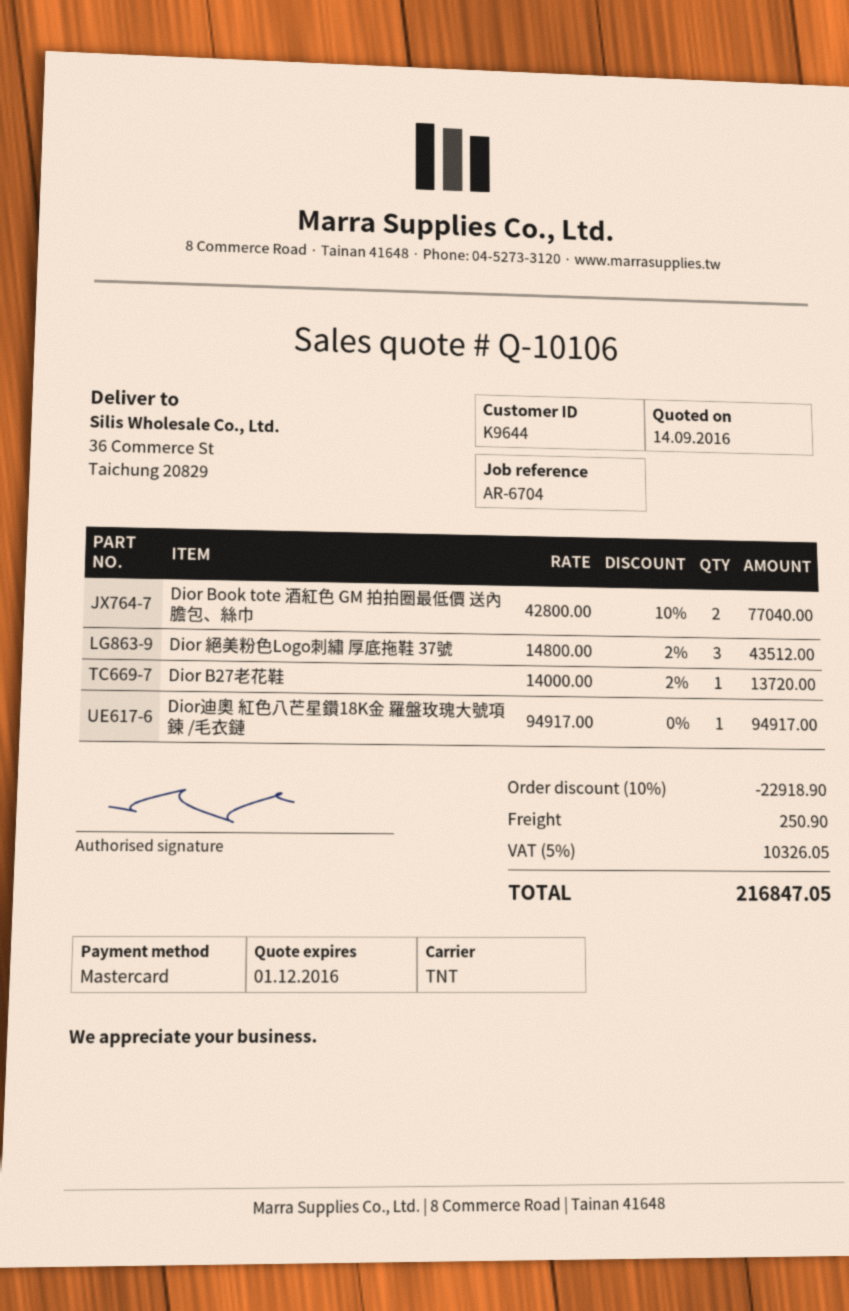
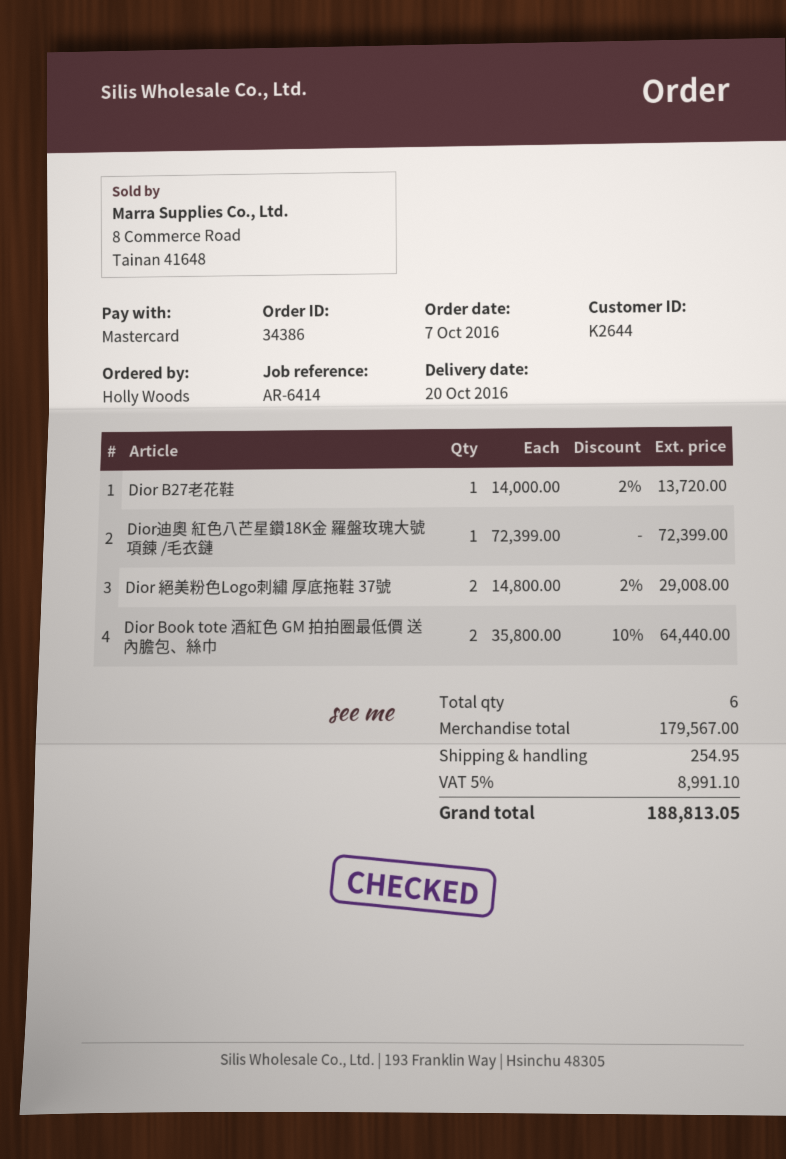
customer number: K9644 -> K2644
reference: AR-6704 -> AR-6414
Dior Book tote 酒紅色 GM 拍拍圈最低價 送內膽包、絲巾: 2 x 42800.00 - 10% = 77040.00 -> 2 x 35800.00 - 10% = 64440.00
Dior 絕美粉色Logo刺繡 厚底拖鞋 37號: 3 x 14800.00 - 2% = 43512.00 -> 2 x 14800.00 - 2% = 29008.00
Dior迪奧 紅色八芒星鑽18K金 羅盤玫瑰大號項鍊 /毛衣鏈: 1 x 94917.00 = 94917.00 -> 1 x 72399.00 = 72399.00
discount: 10% = 22918.90 -> none
shipping: 250.90 -> 254.95
tax: 5% = 10326.05 -> 5% = 8991.10
total: 216847.05 -> 188813.05

